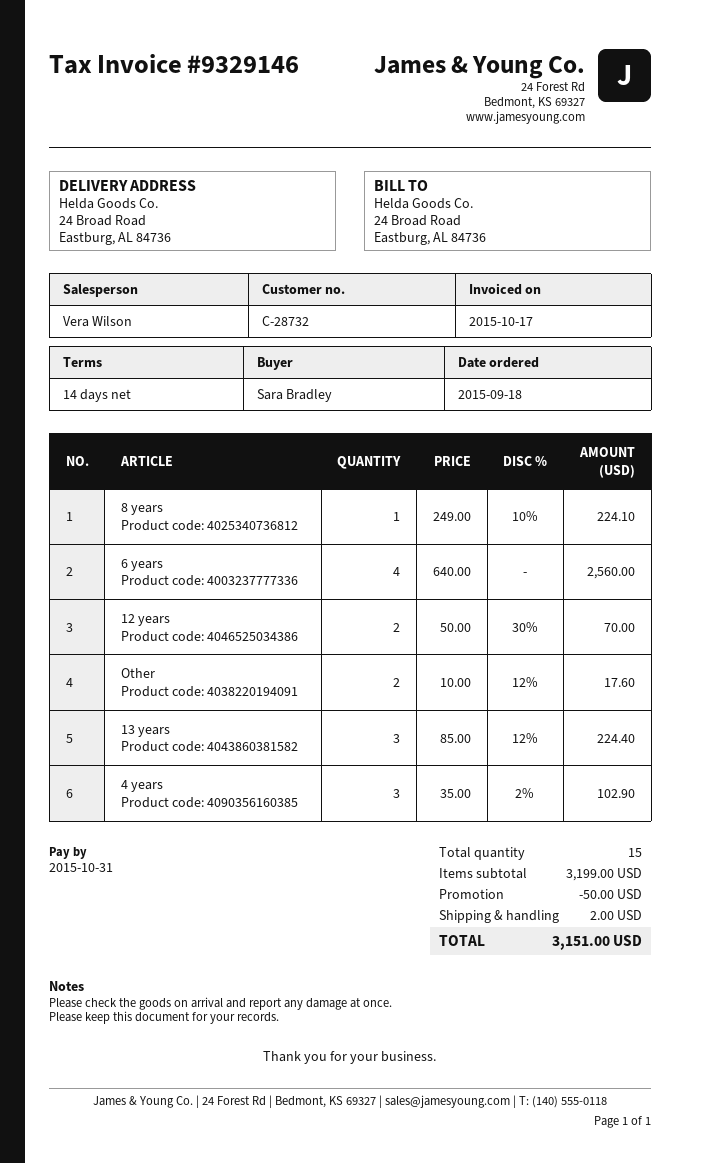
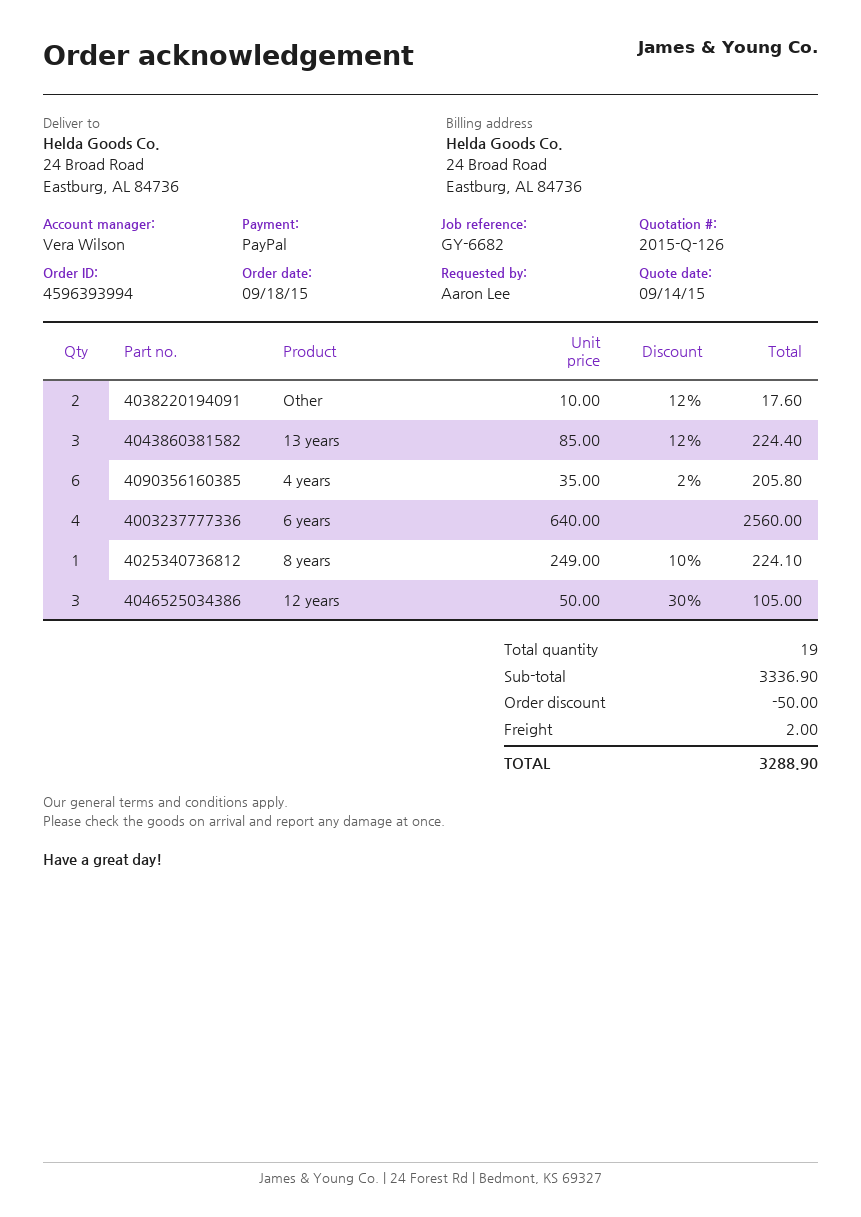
ordered by: Sara Bradley -> Aaron Lee
12 years: 2 x 50.00 - 30% = 70.00 -> 3 x 50.00 - 30% = 105.00
4 years: 3 x 35.00 - 2% = 102.90 -> 6 x 35.00 - 2% = 205.80
total quantity: 15 -> 19
subtotal: 3199.00 -> 3336.90
total: 3151.00 -> 3288.90

